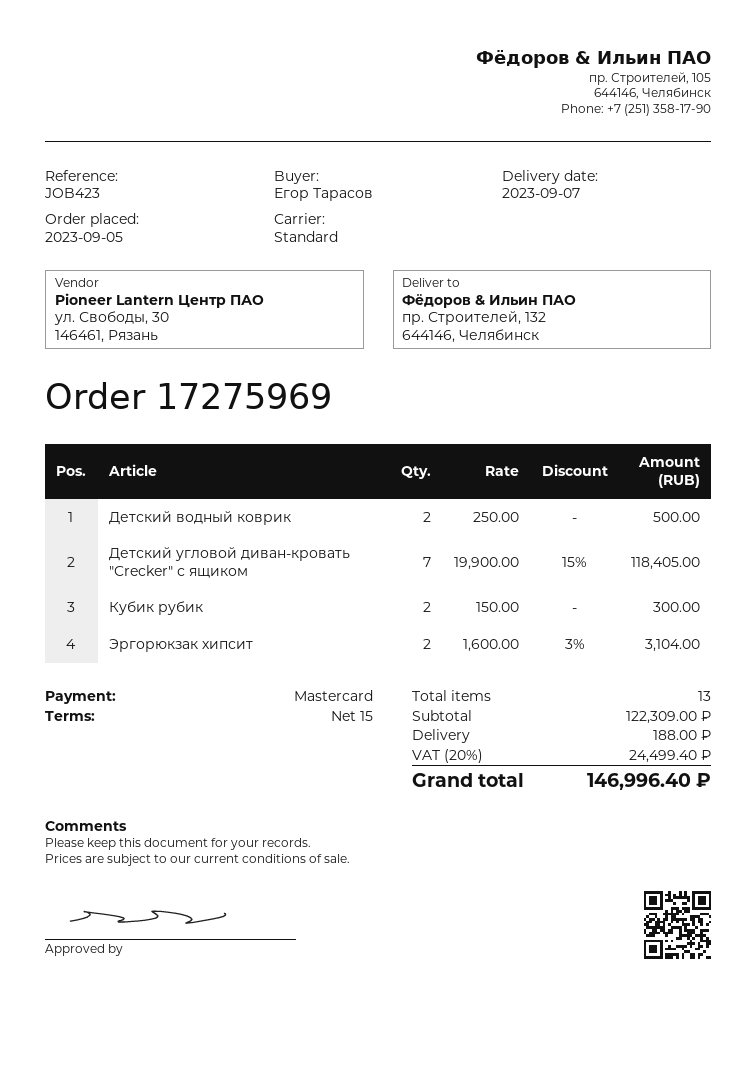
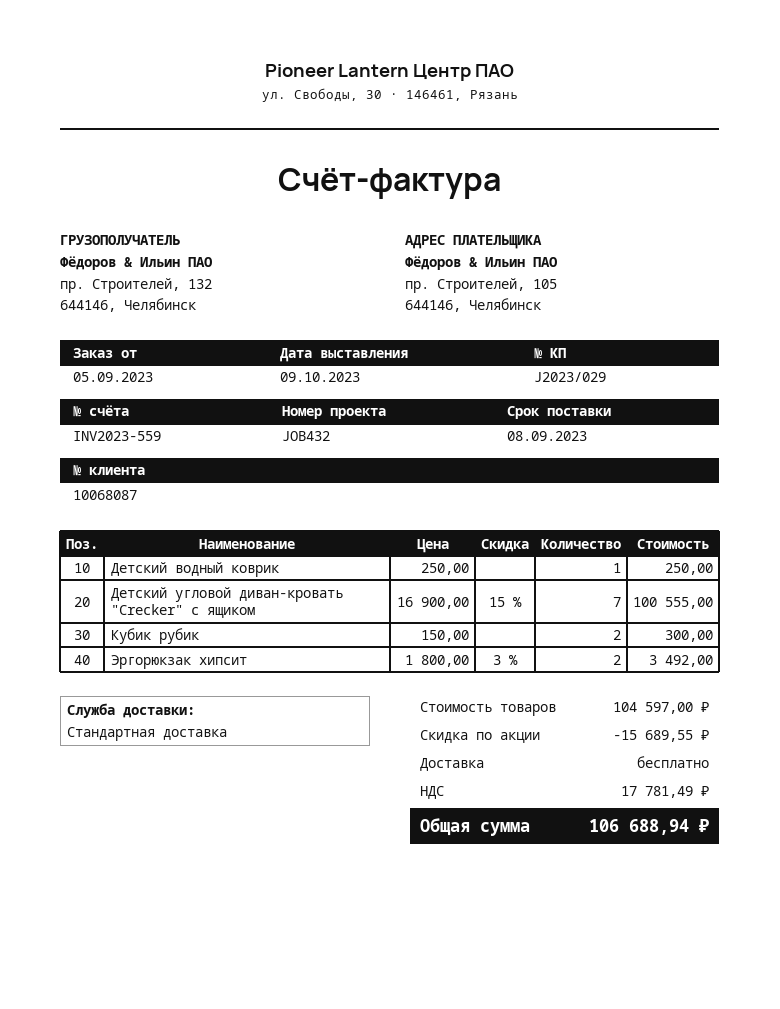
delivery date: 2023-09-07 -> 2023-09-08
reference: JOB423 -> JOB432
Детский водный коврик: 2 x 250.00 = 500.00 -> 1 x 250.00 = 250.00
Детский угловой диван-кровать "Crecker" с ящиком: 7 x 19900.00 - 15% = 118405.00 -> 7 x 16900.00 - 15% = 100555.00
Эргорюкзак хипсит: 2 x 1600.00 - 3% = 3104.00 -> 2 x 1800.00 - 3% = 3492.00
subtotal: 122309.00 -> 104597.00
discount: none -> 15689.55
shipping: 188.00 -> 0.00
tax: 24499.40 -> 17781.49
total: 146996.40 -> 106688.94

